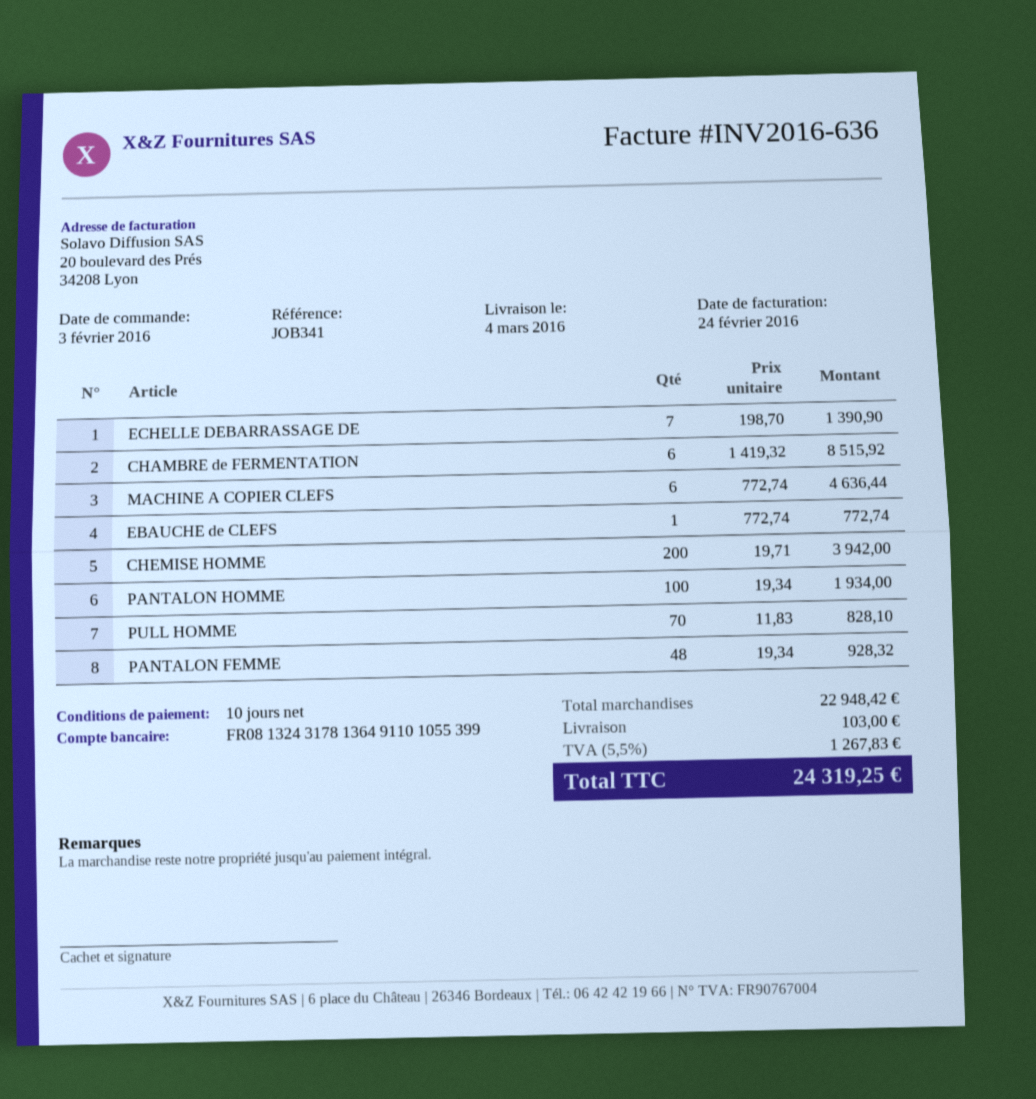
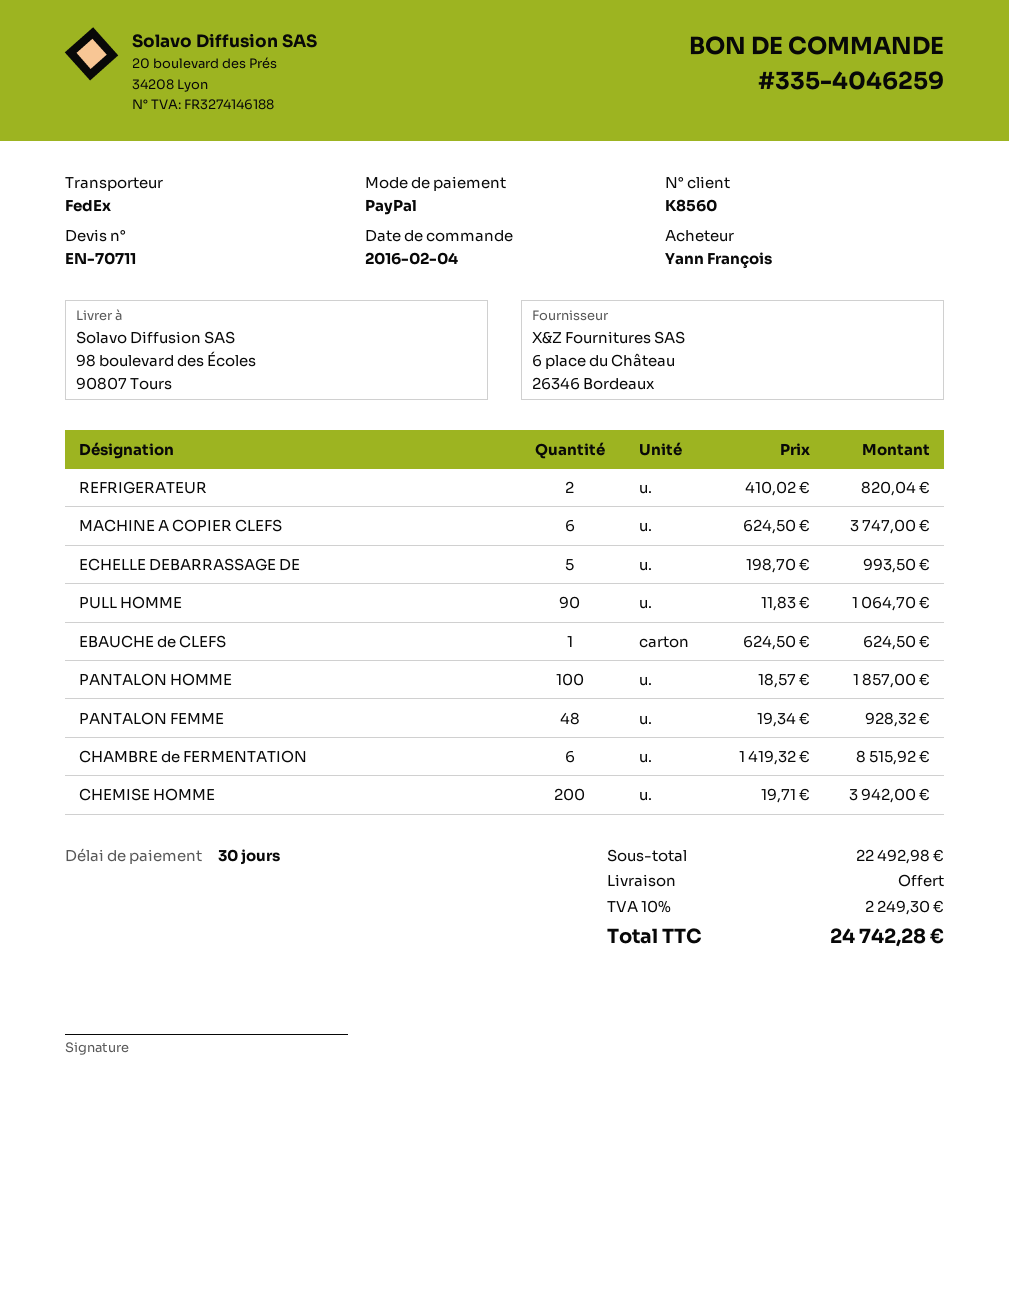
order date: 2016-02-03 -> 2016-02-04
payment terms: 10 days -> 30 days
ECHELLE DEBARRASSAGE DE: 7 x 198.70 = 1390.90 -> 5 x 198.70 = 993.50
MACHINE A COPIER CLEFS: 6 x 772.74 = 4636.44 -> 6 x 624.50 = 3747.00
EBAUCHE de CLEFS: 1 x 772.74 = 772.74 -> 1 x 624.50 = 624.50
PANTALON HOMME: 100 x 19.34 = 1934.00 -> 100 x 18.57 = 1857.00
PULL HOMME: 70 x 11.83 = 828.10 -> 90 x 11.83 = 1064.70
REFRIGERATEUR: none -> 2 x 410.02 = 820.04
subtotal: 22948.42 -> 22492.98
shipping: 103.00 -> 0.00
tax: 5.5% = 1267.83 -> 10% = 2249.30
total: 24319.25 -> 24742.28

